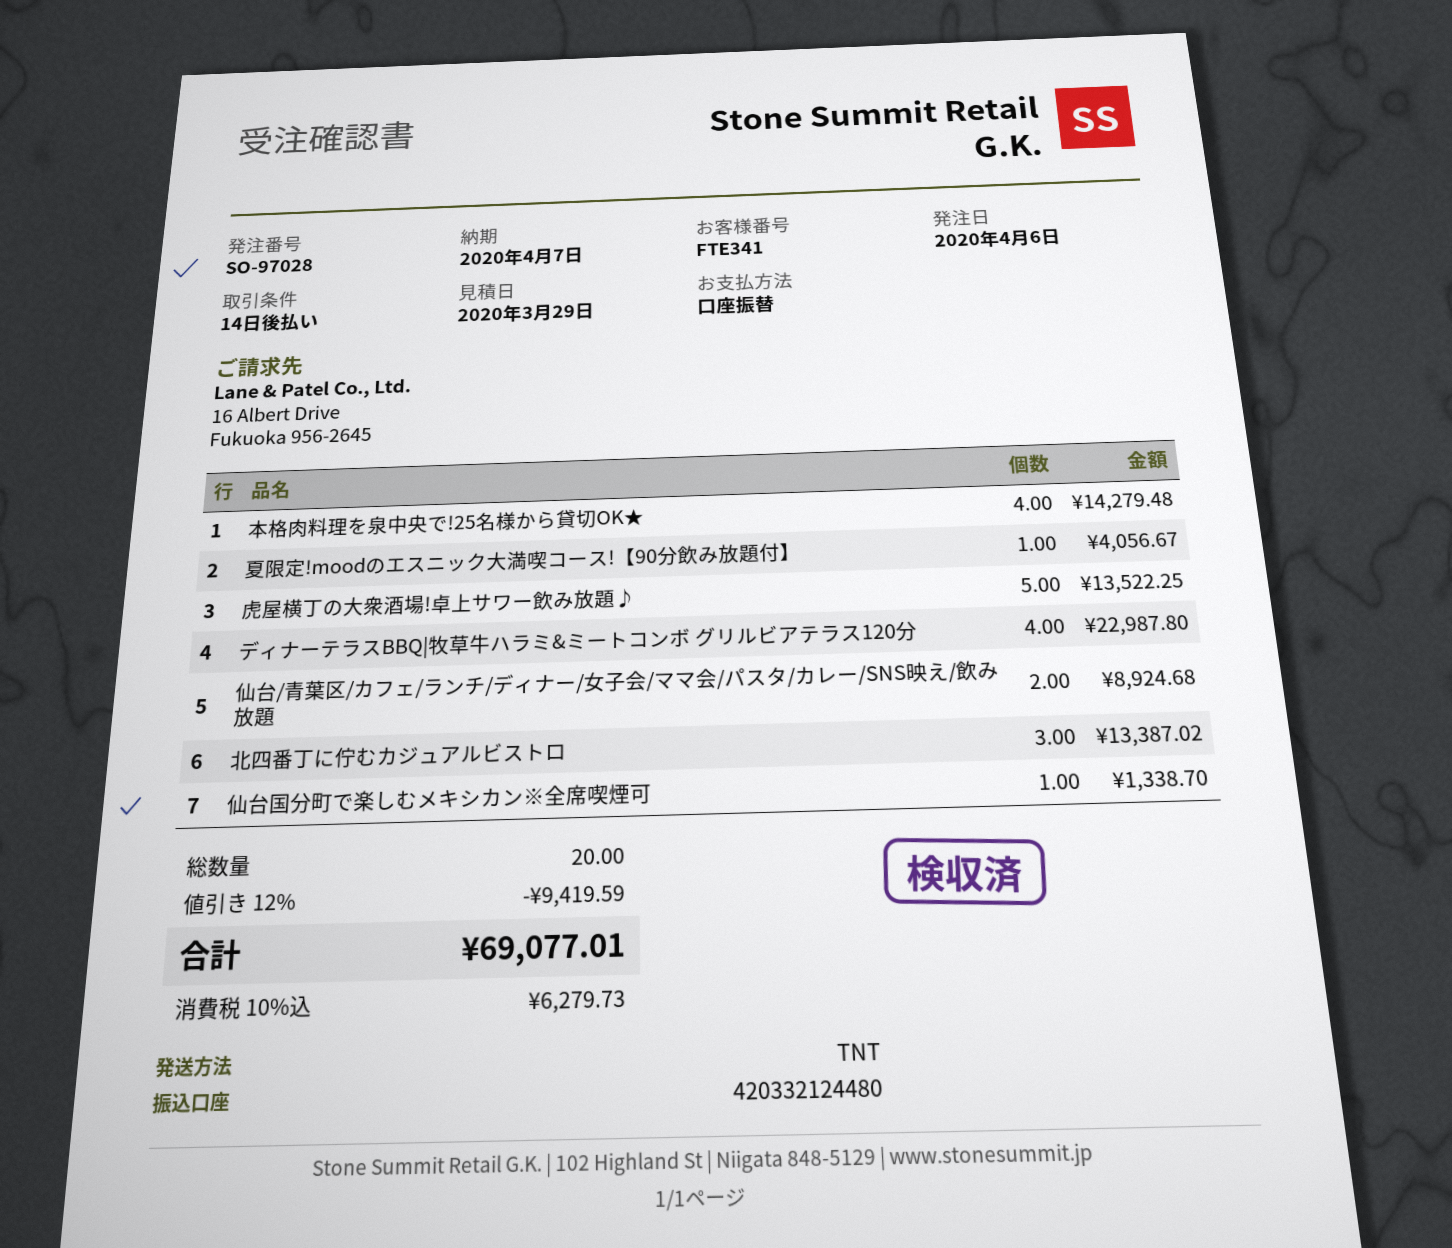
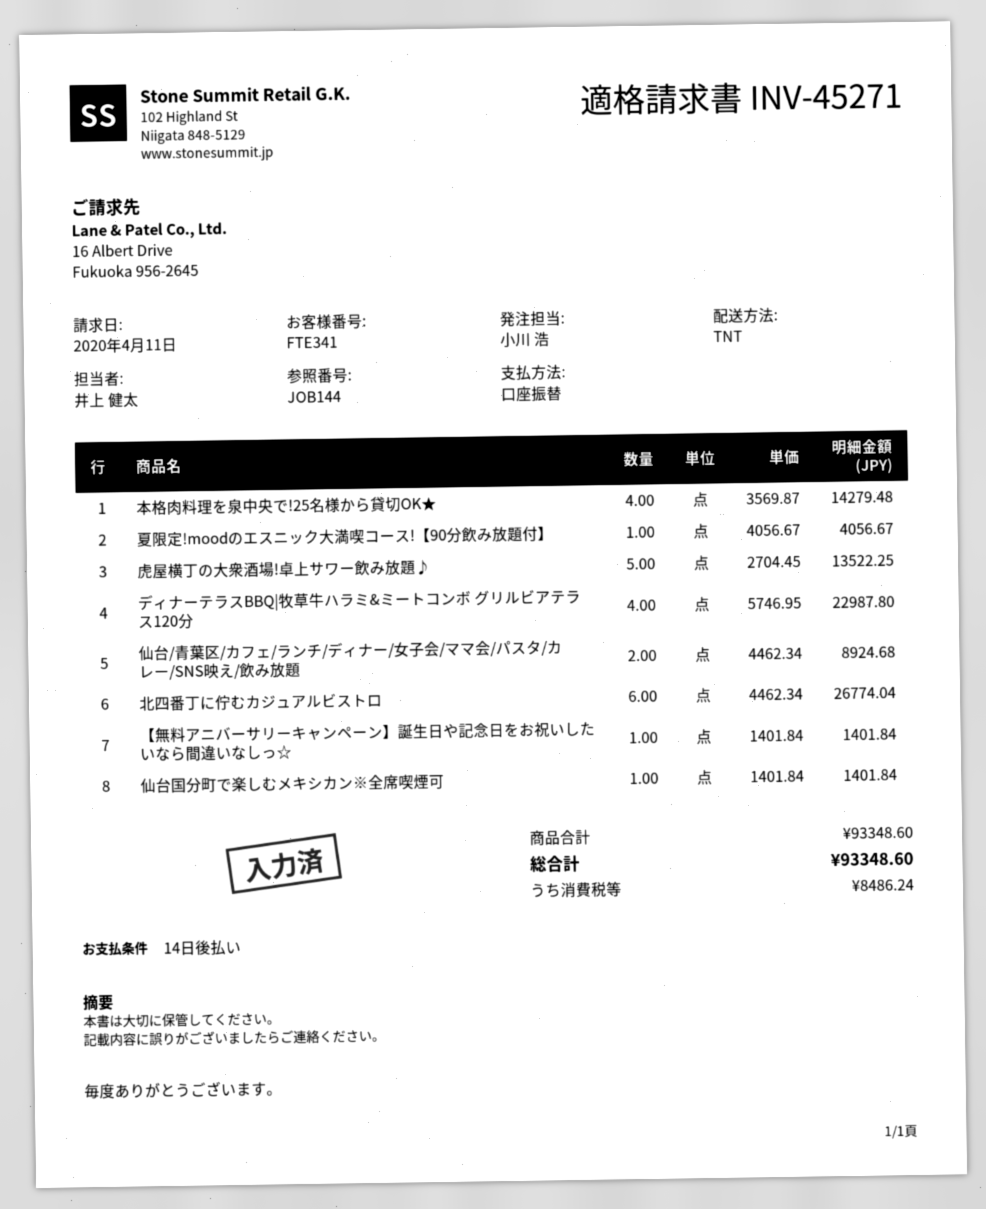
北四番丁に佇むカジュアルビストロ: 3 for 13387.02 -> 6 for 26774.04
仙台国分町で楽しむメキシカン※全席喫煙可: 1 for 1338.70 -> 1 for 1401.84
【無料アニバーサリーキャンペーン】誕生日や記念日をお祝いしたいなら間違いなしっ☆: none -> 1 for 1401.84
discount: 12% = 9419.59 -> none
tax: 6279.73 -> 8486.24
total: 69077.01 -> 93348.60

